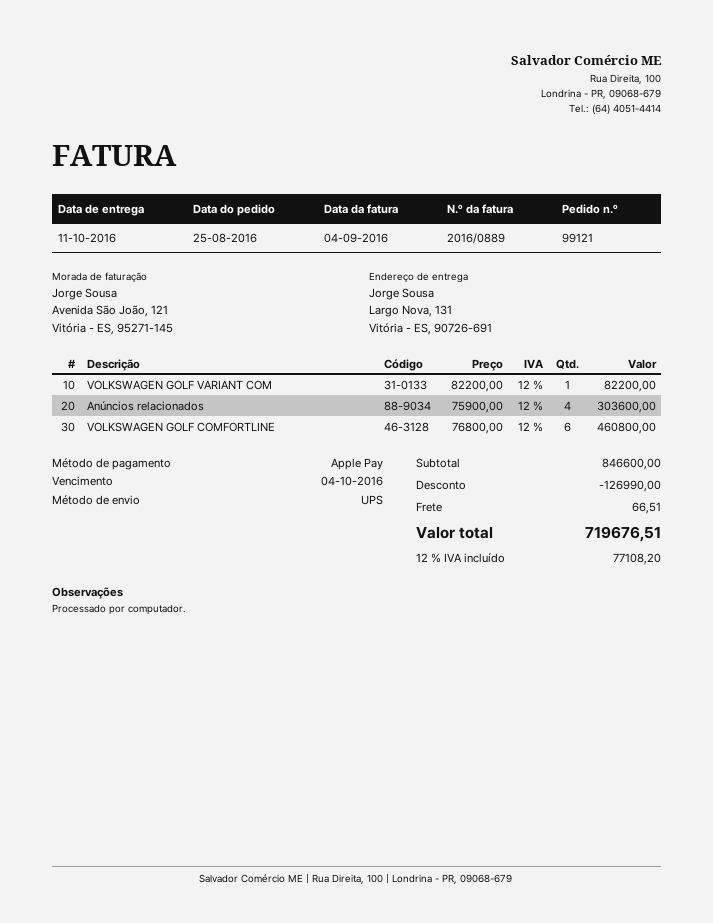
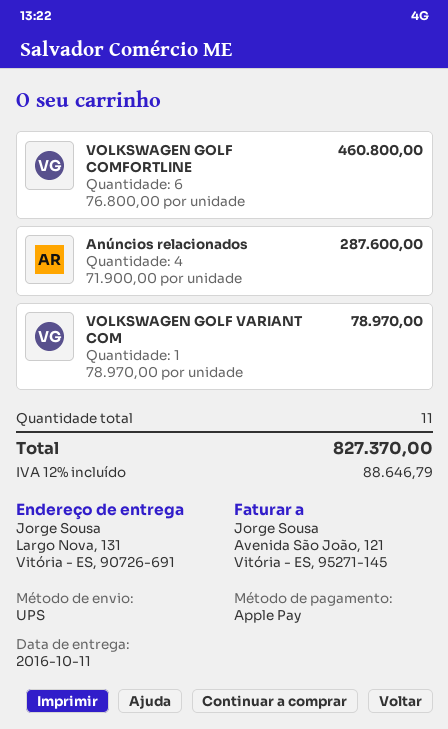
VOLKSWAGEN GOLF VARIANT COM: 1 x 82200.00 = 82200.00 -> 1 x 78970.00 = 78970.00
Anúncios relacionados: 4 x 75900.00 = 303600.00 -> 4 x 71900.00 = 287600.00
discount: 126990.00 -> none
shipping: 66.51 -> none
tax: 12% = 77108.20 -> 12% = 88646.79
total: 719676.51 -> 827370.00

